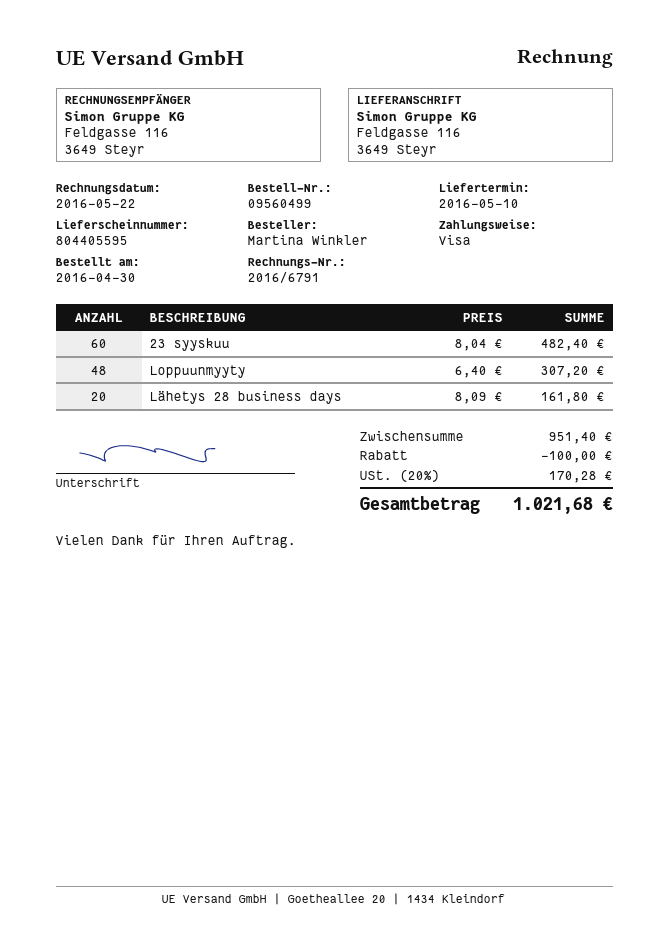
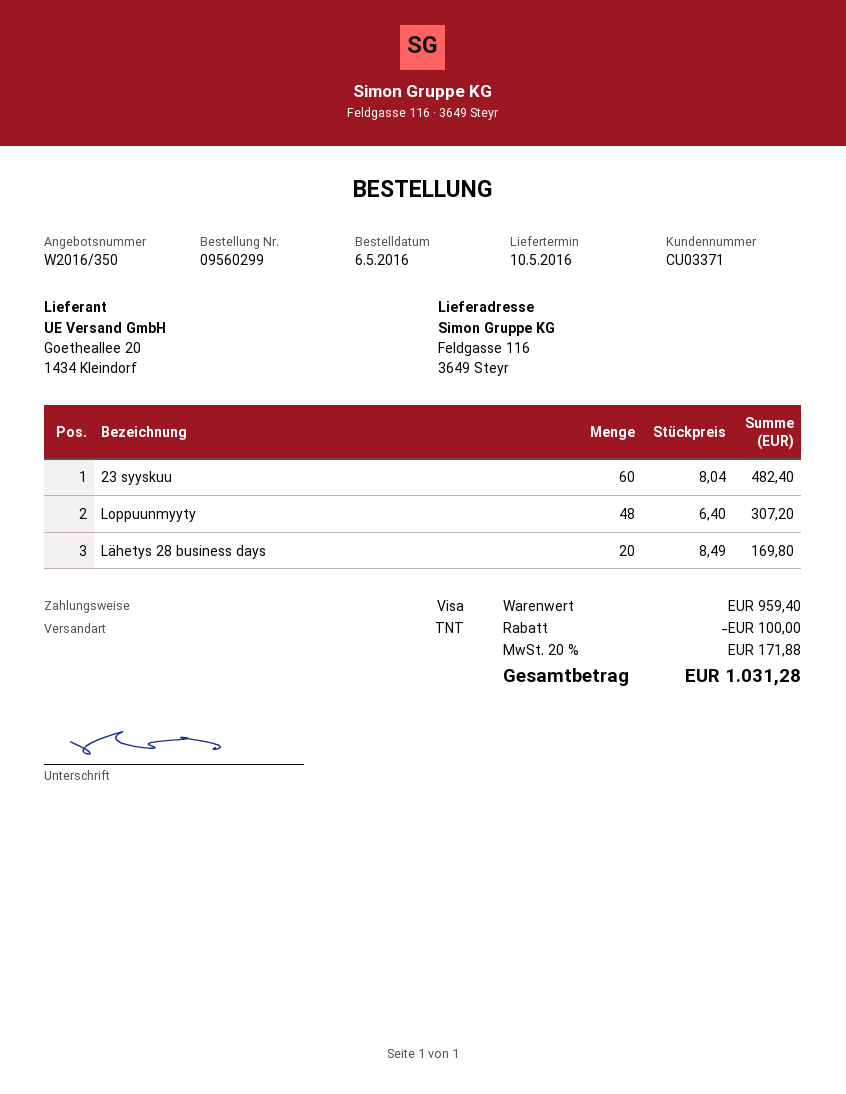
order number: 09560499 -> 09560299
order date: 2016-04-30 -> 2016-05-06
Lähetys 28 business days: 20 x 8.09 = 161.80 -> 20 x 8.49 = 169.80
subtotal: 951.40 -> 959.40
tax: 20% = 170.28 -> 20% = 171.88
total: 1021.68 -> 1031.28

